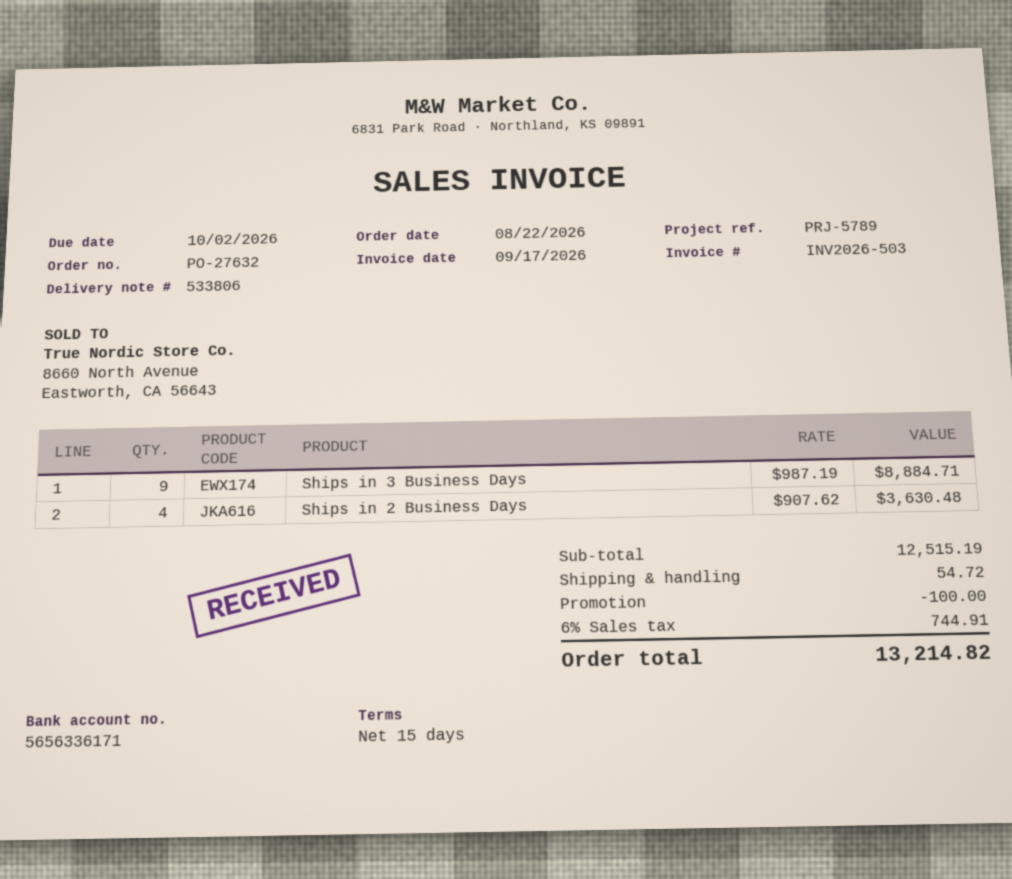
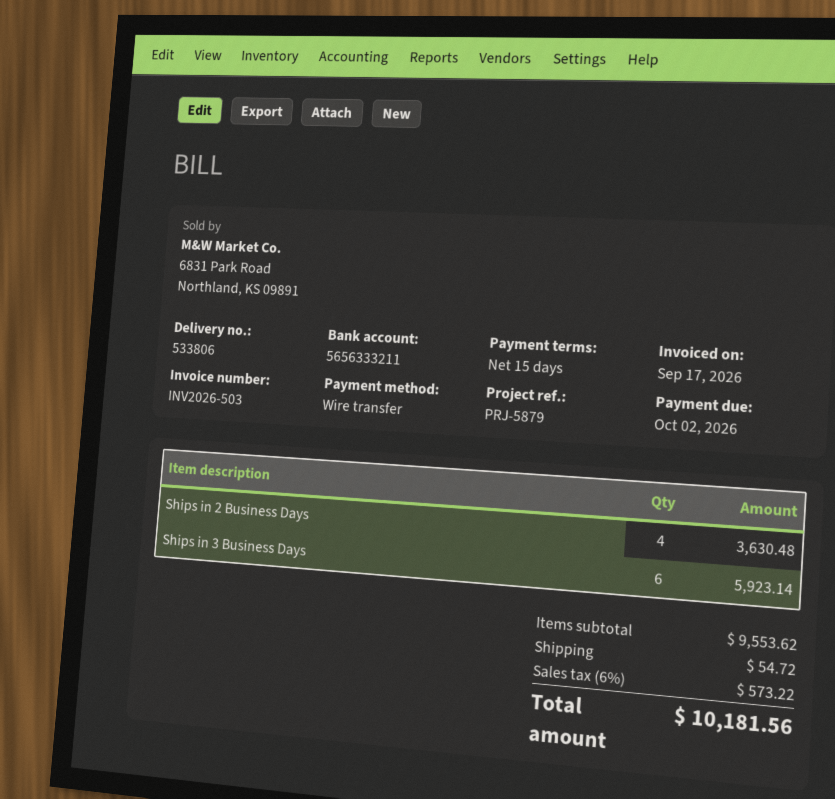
reference: PRJ-5789 -> PRJ-5879
bank account: 5656336171 -> 5656333211
Ships in 3 Business Days: 9 for 8884.71 -> 6 for 5923.14
subtotal: 12515.19 -> 9553.62
discount: 100.00 -> none
tax: 6% = 744.91 -> 6% = 573.22
total: 13214.82 -> 10181.56

